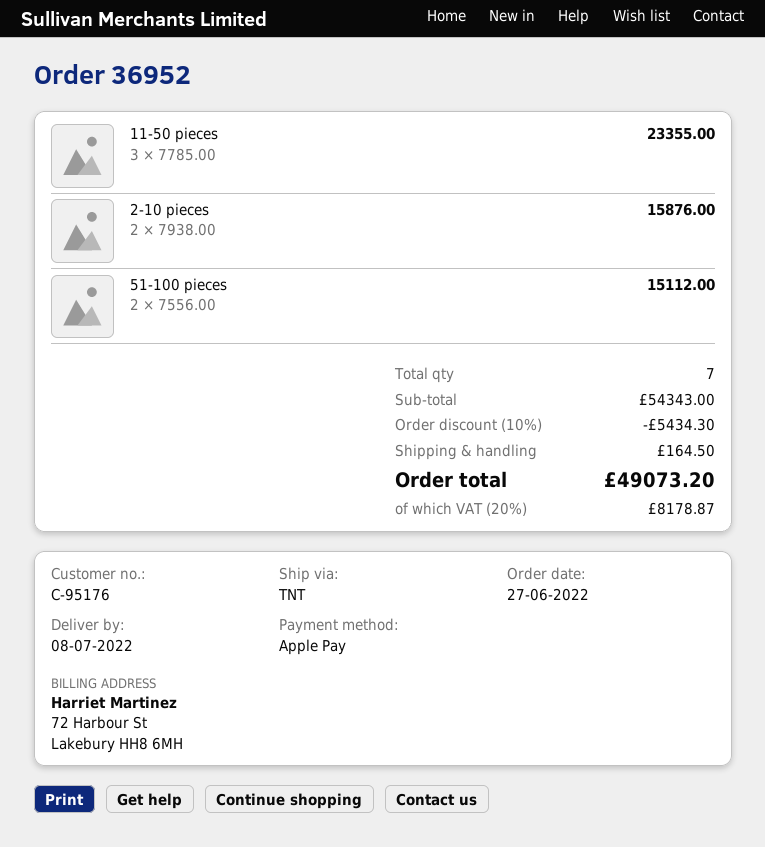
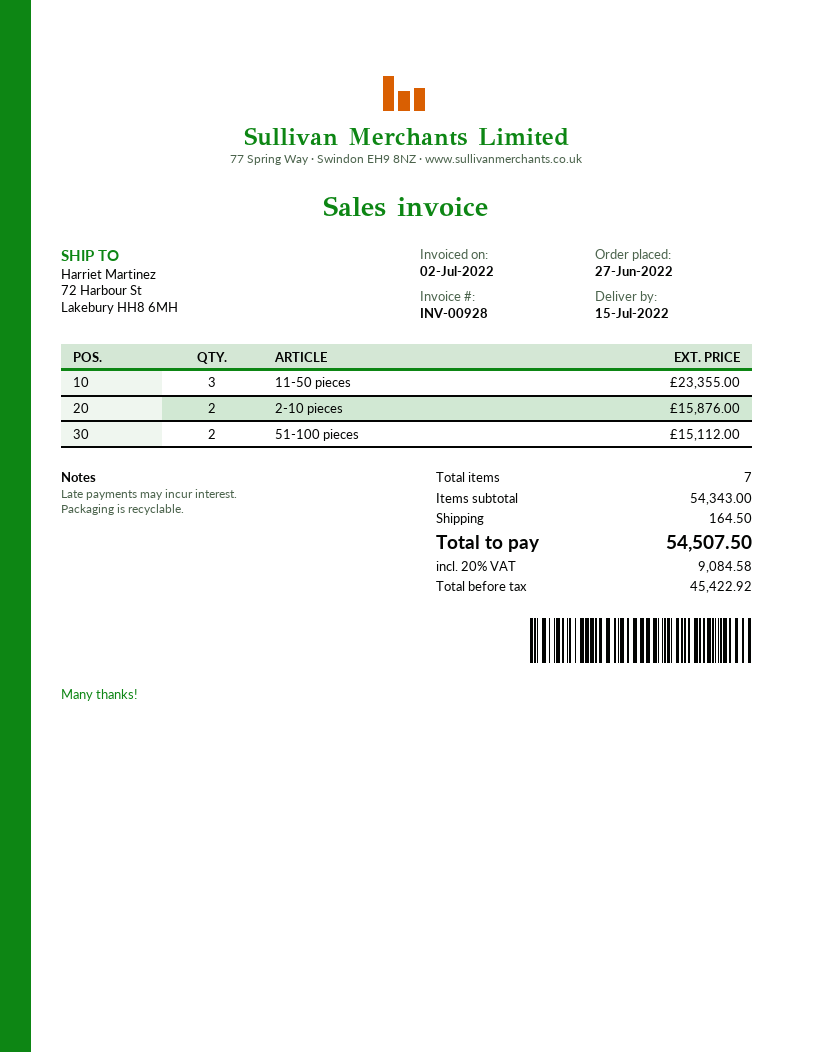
delivery date: 2022-07-08 -> 2022-07-15
discount: 10% = 5434.30 -> none
tax: 20% = 8178.87 -> 20% = 9084.58
total: 49073.20 -> 54507.50

